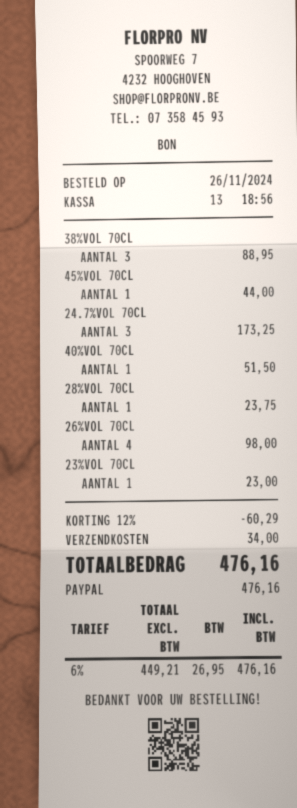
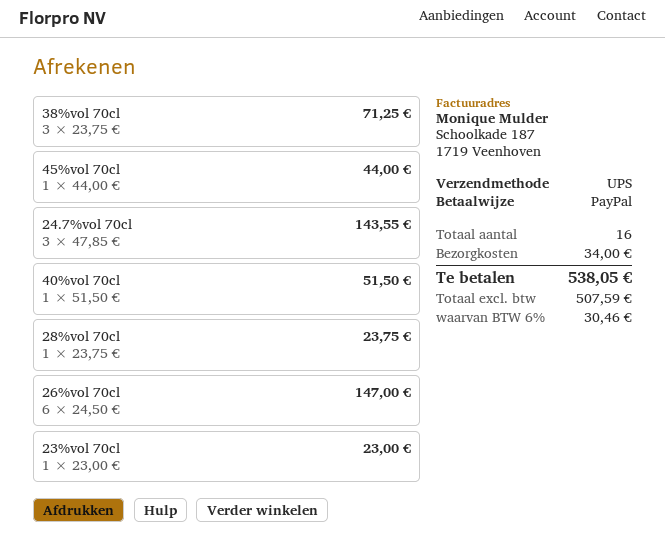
38%VOL 70CL: 3 for 88.95 -> 3 for 71.25
24.7%VOL 70CL: 3 for 173.25 -> 3 for 143.55
26%VOL 70CL: 4 for 98.00 -> 6 for 147.00
discount: 12% = 60.29 -> none
net: 449.21 -> 507.59
tax: 6% = 26.95 -> 6% = 30.46
total: 476.16 -> 538.05

